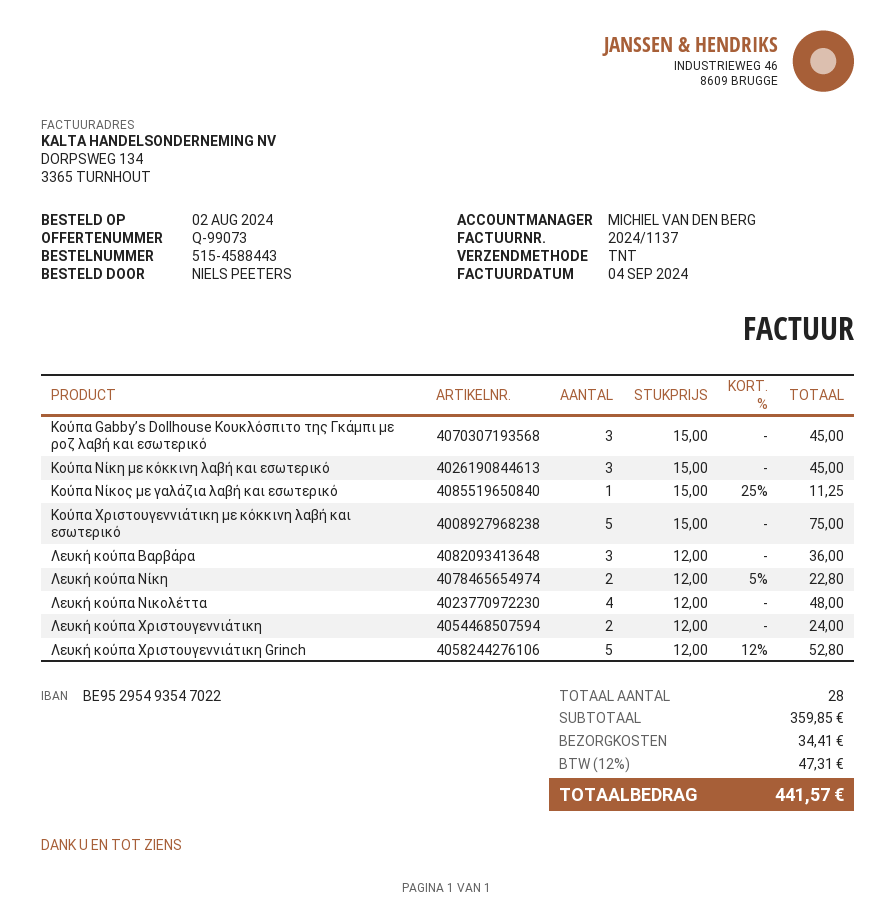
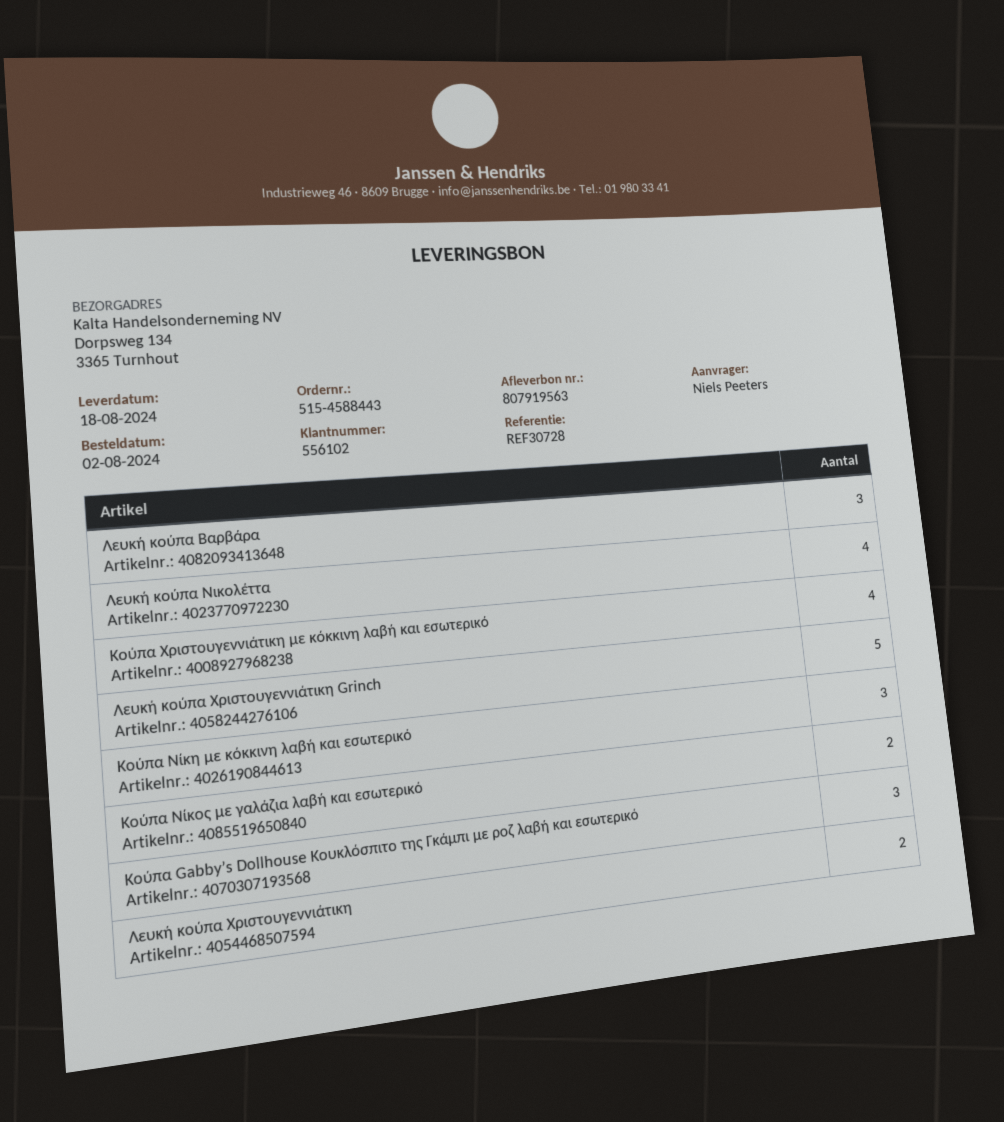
Κούπα Νίκος με γαλάζια λαβή και εσωτερικό: 1 -> 2
Κούπα Χριστουγεννιάτικη με κόκκινη λαβή και εσωτερικό: 5 -> 4
Λευκή κούπα Νίκη: 2 -> none

